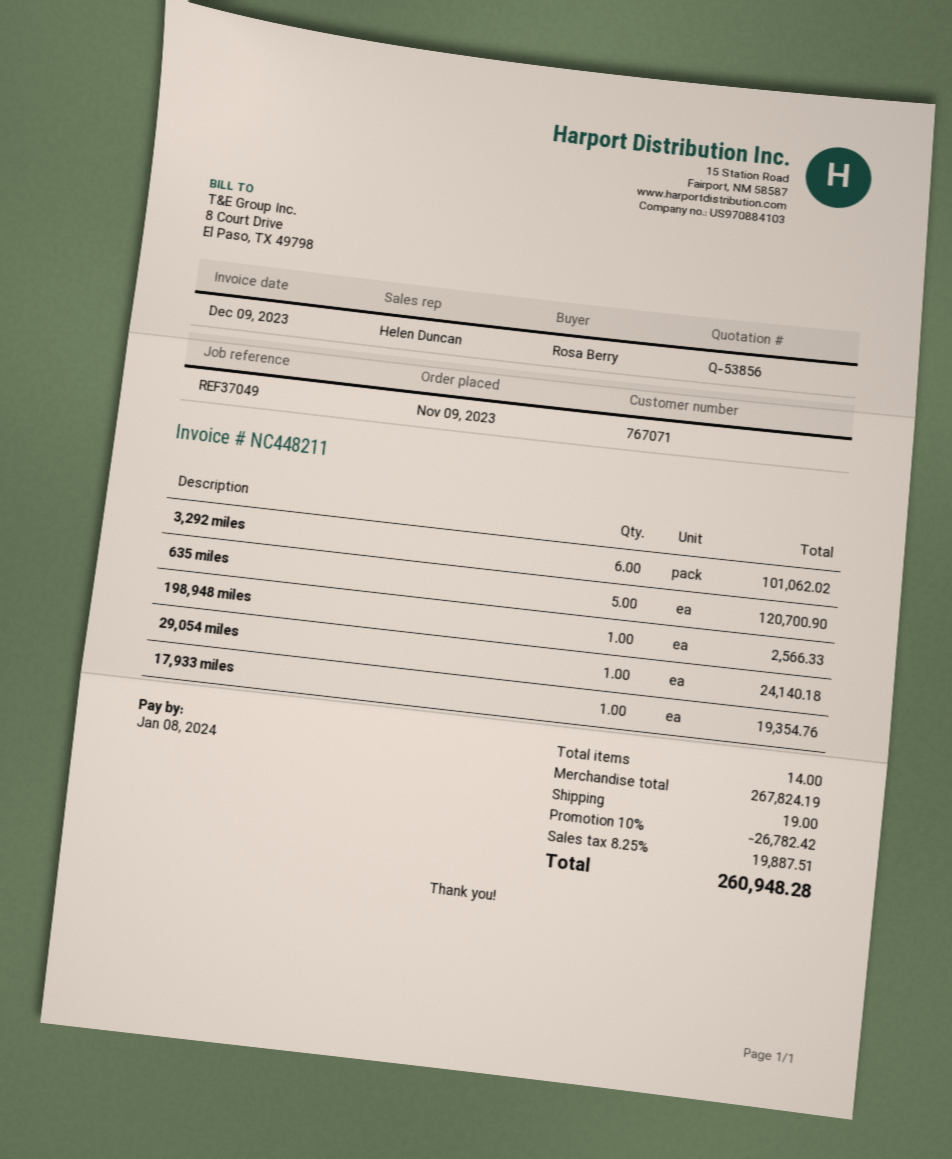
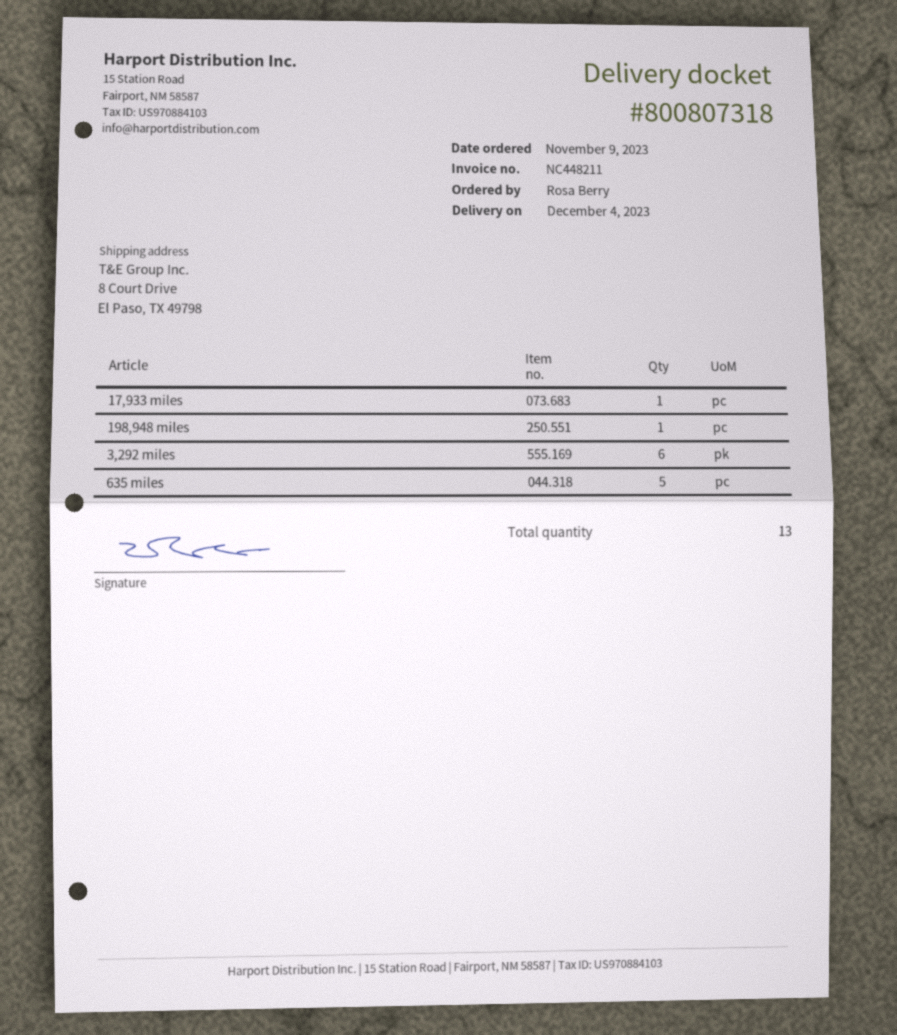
29,054 miles: 1 -> none
total quantity: 14 -> 13

